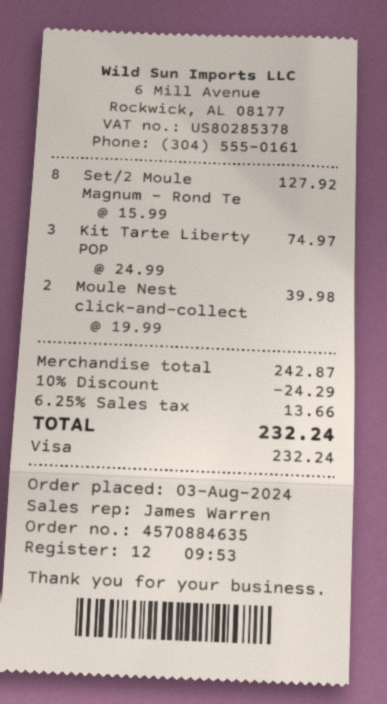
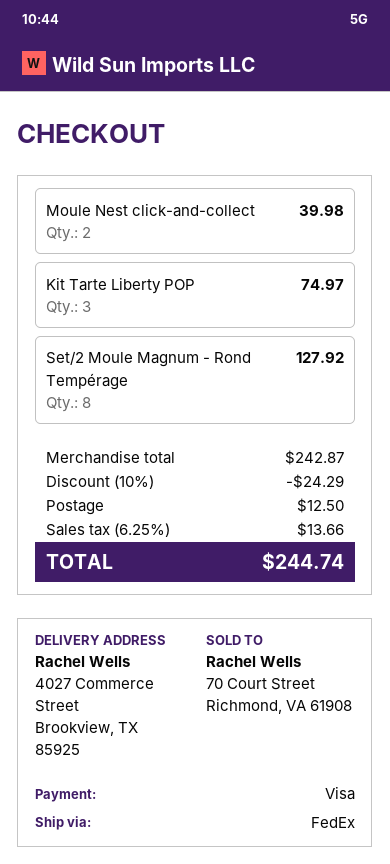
shipping: none -> 12.50
total: 232.24 -> 244.74

